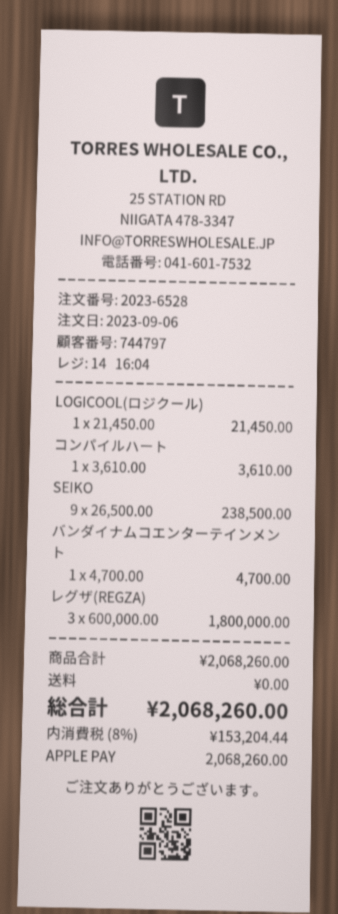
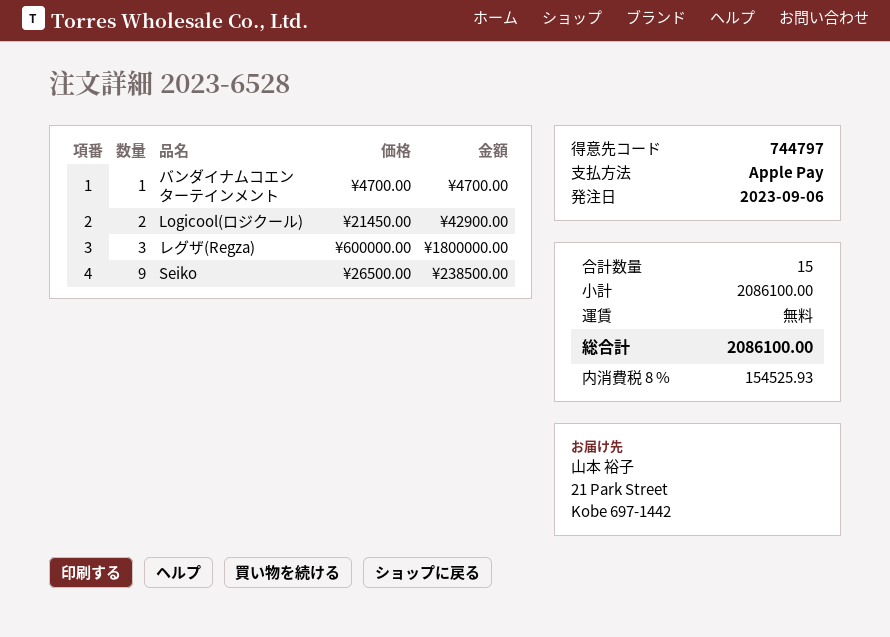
LOGICOOL(ロジクール): 1 x 21450.00 = 21450.00 -> 2 x 21450.00 = 42900.00
コンパイルハート: 1 x 3610.00 = 3610.00 -> none
subtotal: 2068260.00 -> 2086100.00
tax: 8% = 153204.44 -> 8% = 154525.93
total: 2068260.00 -> 2086100.00

